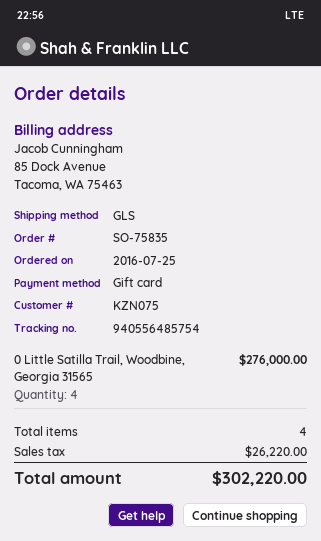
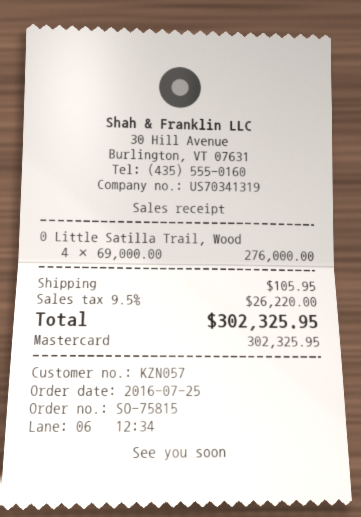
order number: SO-75835 -> SO-75815
customer number: KZN075 -> KZN057
payment method: gift card -> Mastercard
shipping: none -> 105.95
total: 302220.00 -> 302325.95

